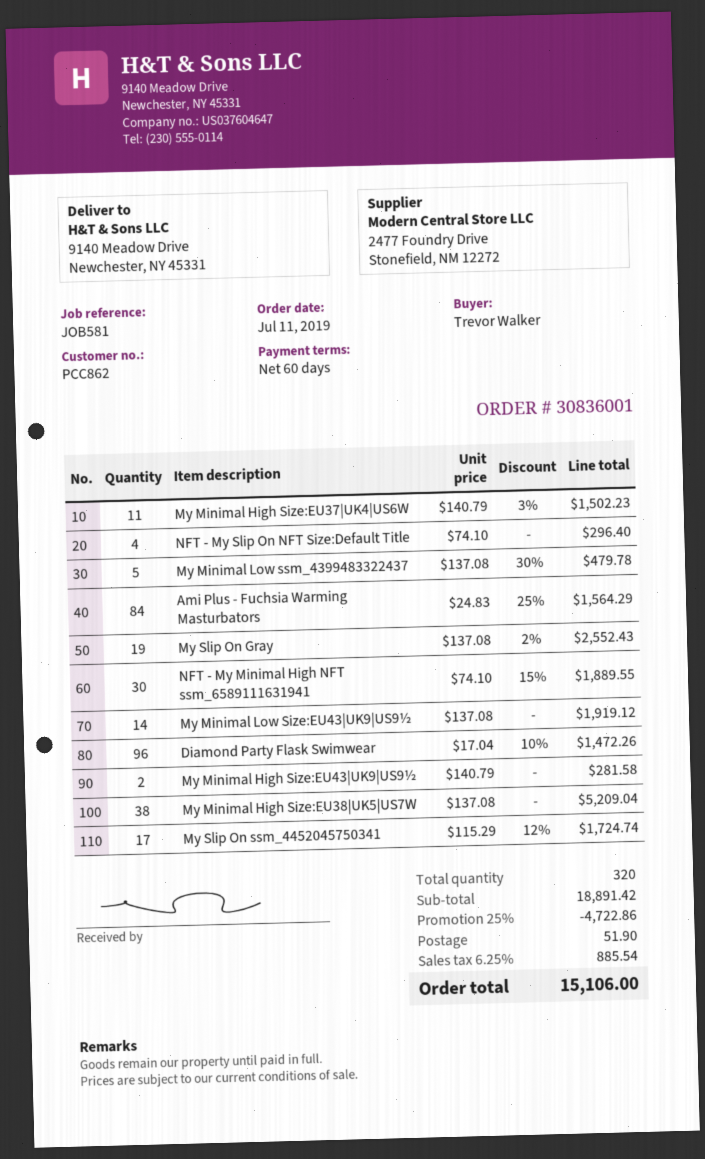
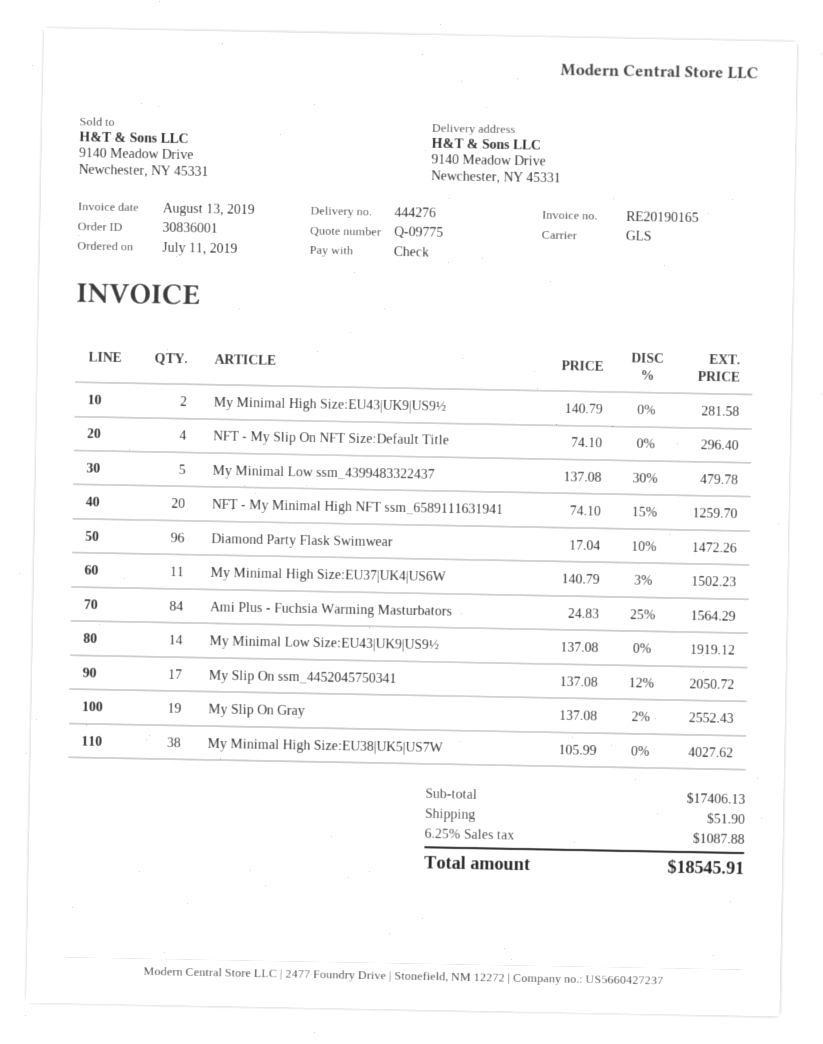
NFT - My Minimal High NFT ssm_6589111631941: 30 x 74.10 - 15% = 1889.55 -> 20 x 74.10 - 15% = 1259.70
My Minimal High Size:EU38|UK5|US7W: 38 x 137.08 = 5209.04 -> 38 x 105.99 = 4027.62
My Slip On ssm_4452045750341: 17 x 115.29 - 12% = 1724.74 -> 17 x 137.08 - 12% = 2050.72
subtotal: 18891.42 -> 17406.13
discount: 25% = 4722.86 -> none
tax: 6.25% = 885.54 -> 6.25% = 1087.88
total: 15106.00 -> 18545.91

